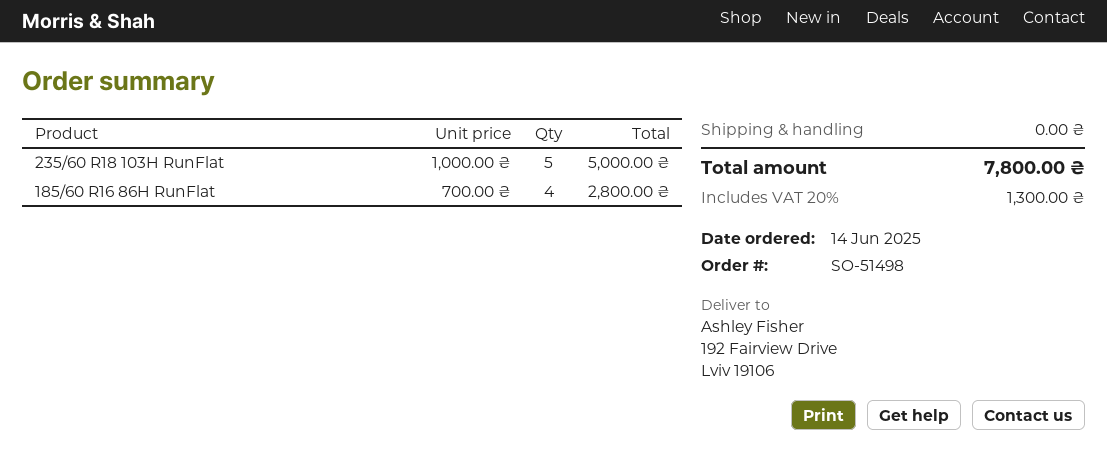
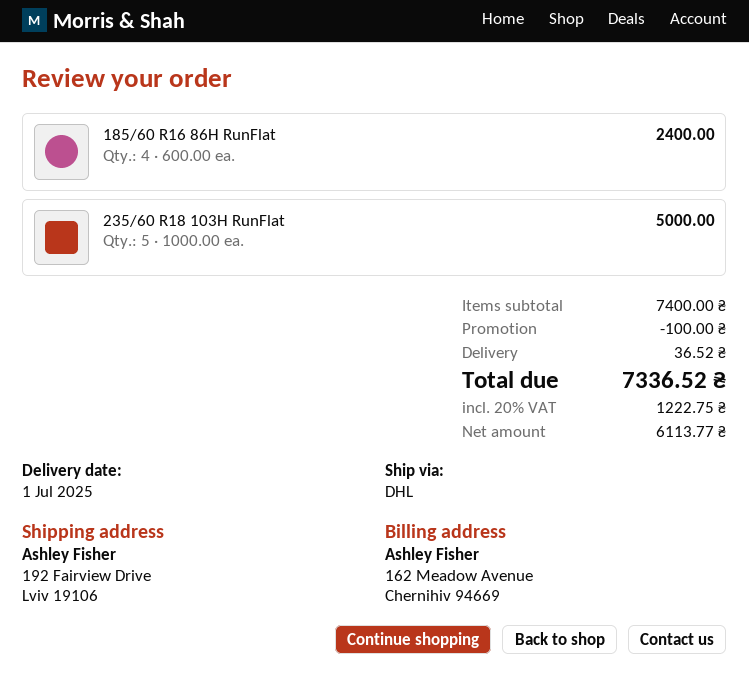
185/60 R16 86H RunFlat: 4 x 700.00 = 2800.00 -> 4 x 600.00 = 2400.00
discount: none -> 100.00
shipping: 0.00 -> 36.52
tax: 20% = 1300.00 -> 20% = 1222.75
total: 7800.00 -> 7336.52

